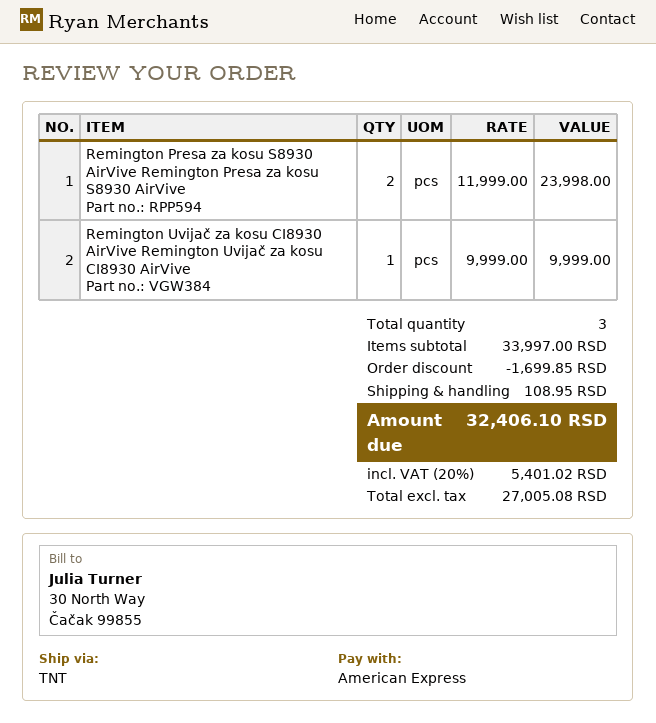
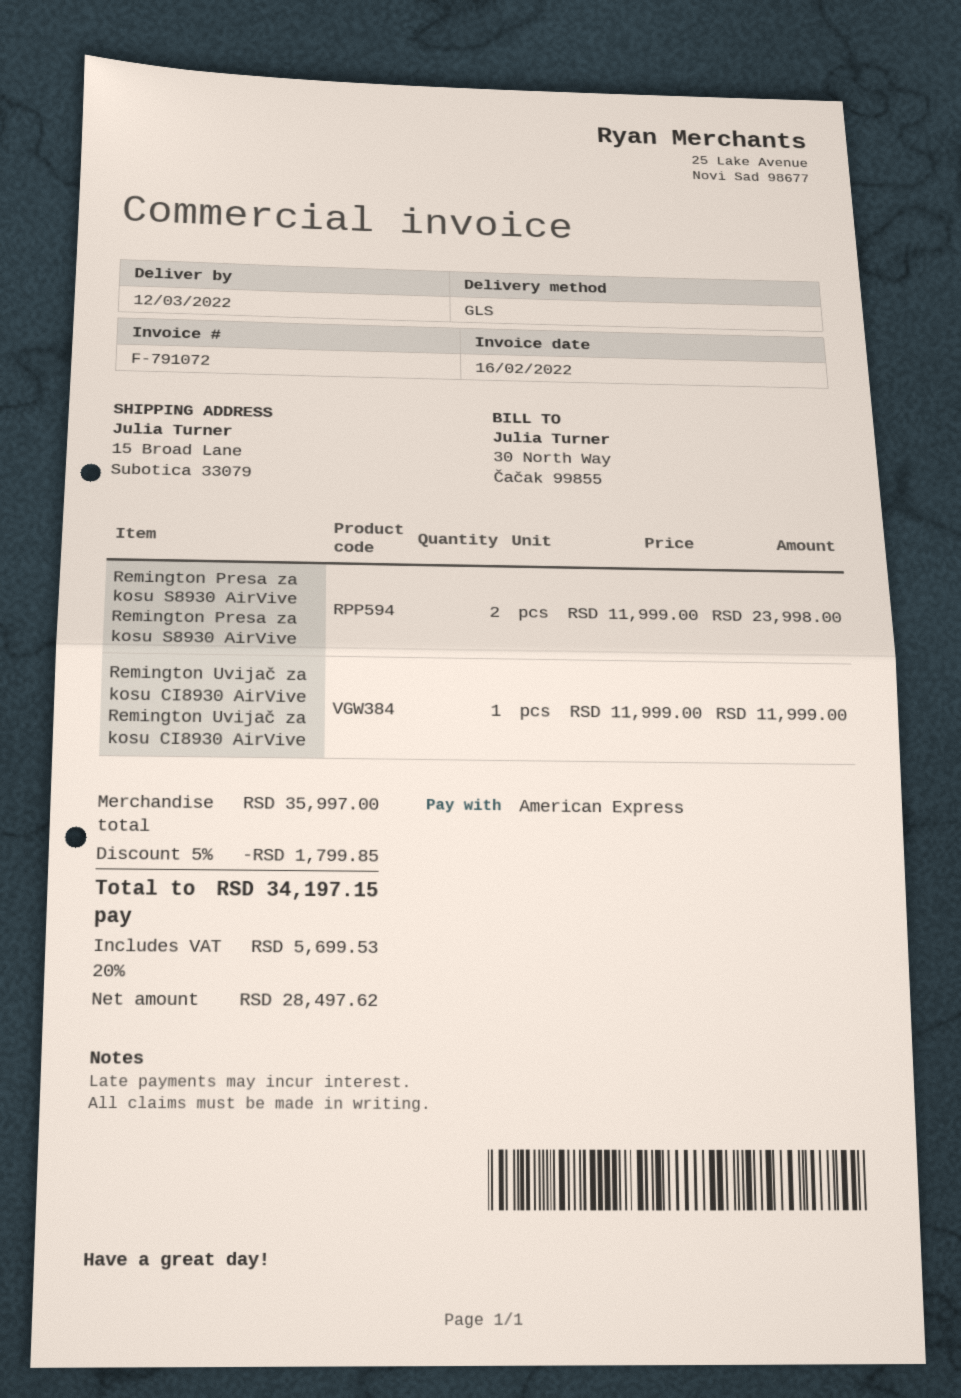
shipping method: TNT -> GLS
Remington Uvijač za kosu CI8930 AirVive Remington Uvijač za kosu CI8930 AirVive: 1 x 9999.00 = 9999.00 -> 1 x 11999.00 = 11999.00
subtotal: 33997.00 -> 35997.00
discount: 1699.85 -> 1799.85
shipping: 108.95 -> none
net: 27005.08 -> 28497.62
tax: 20% = 5401.02 -> 20% = 5699.53
total: 32406.10 -> 34197.15

